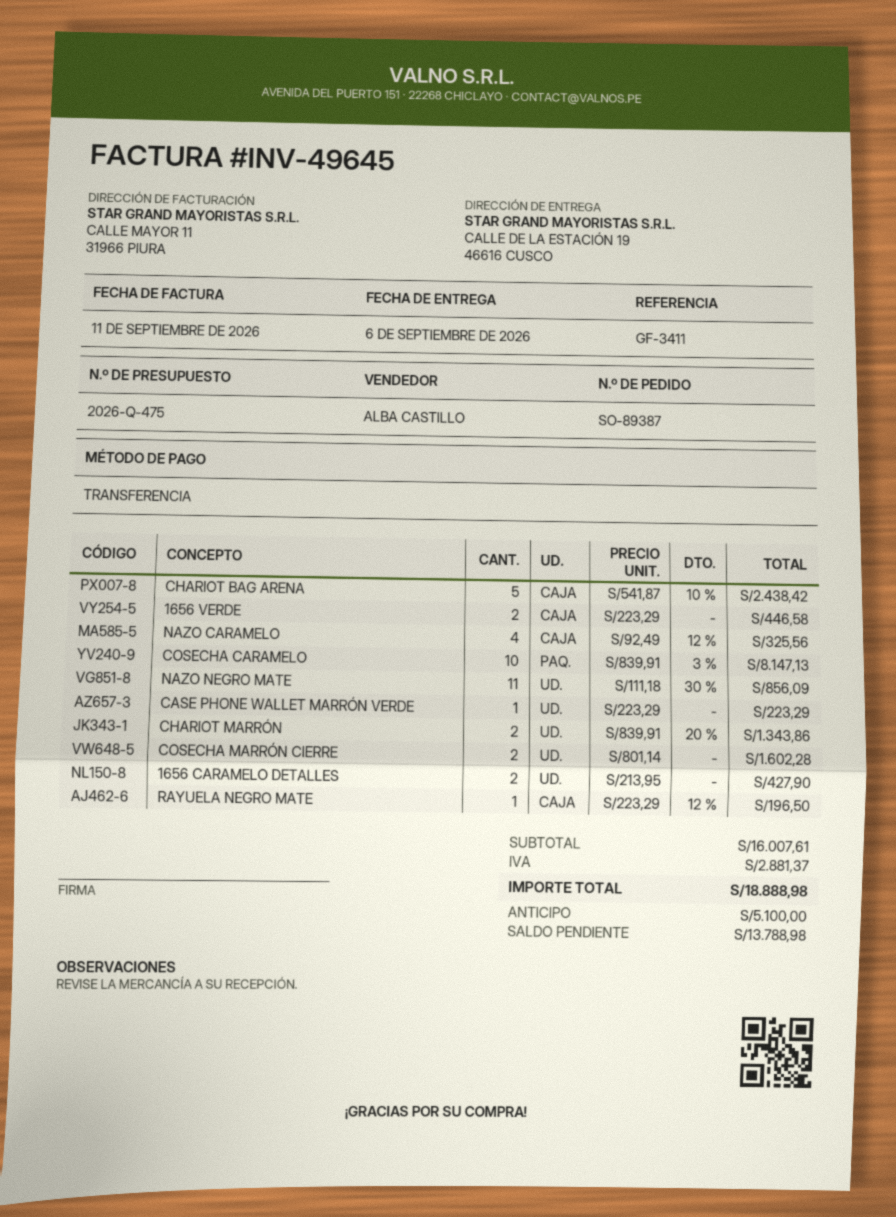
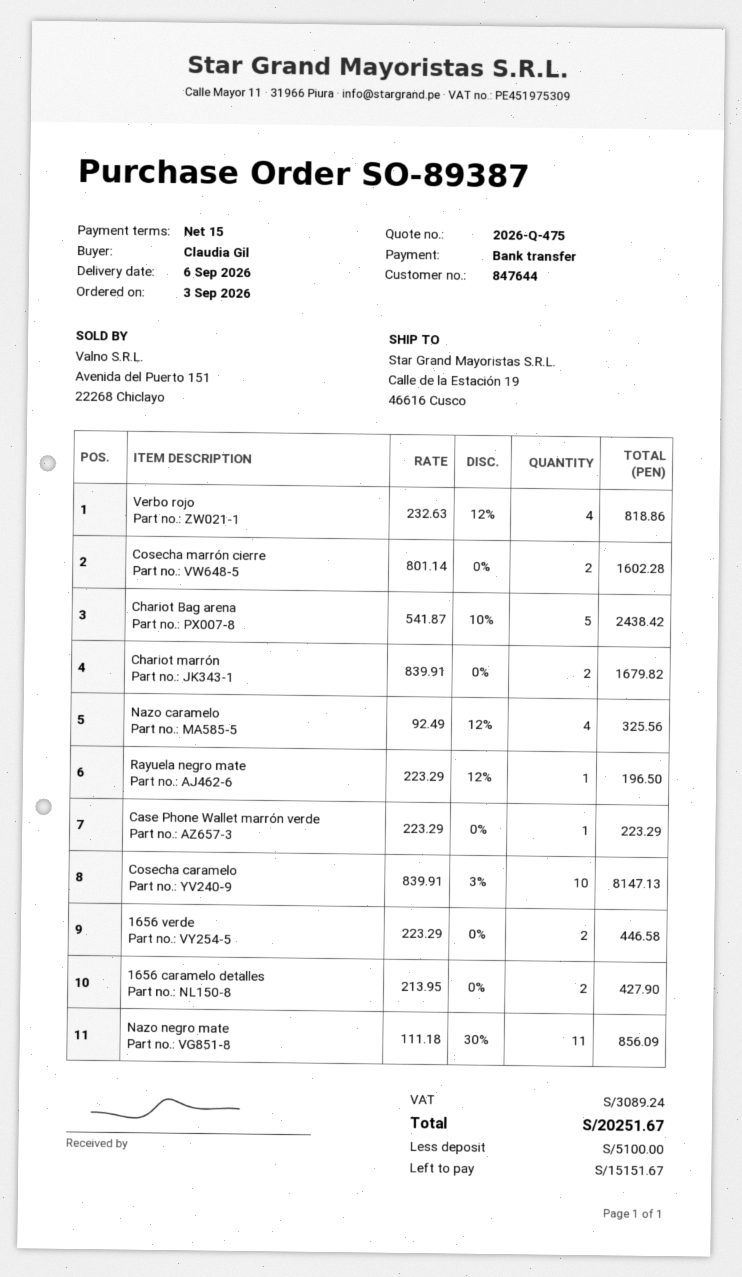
CHARIOT MARRÓN: 2 x 839.91 - 20% = 1343.86 -> 2 x 839.91 = 1679.82
Verbo rojo: none -> 4 x 232.63 - 12% = 818.86
tax: 2881.37 -> 3089.24
total: 18888.98 -> 20251.67
balance: 13788.98 -> 15151.67

